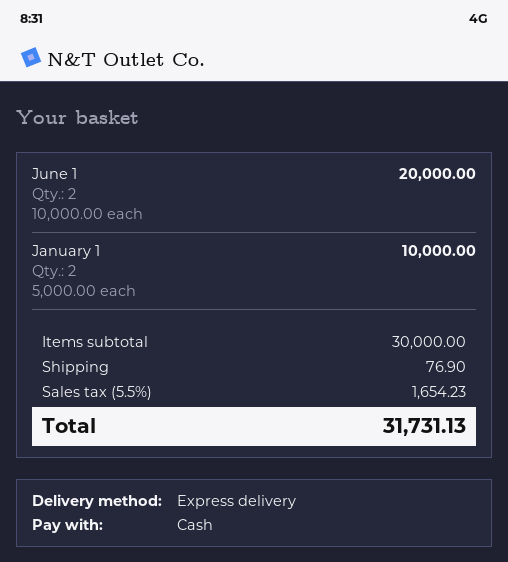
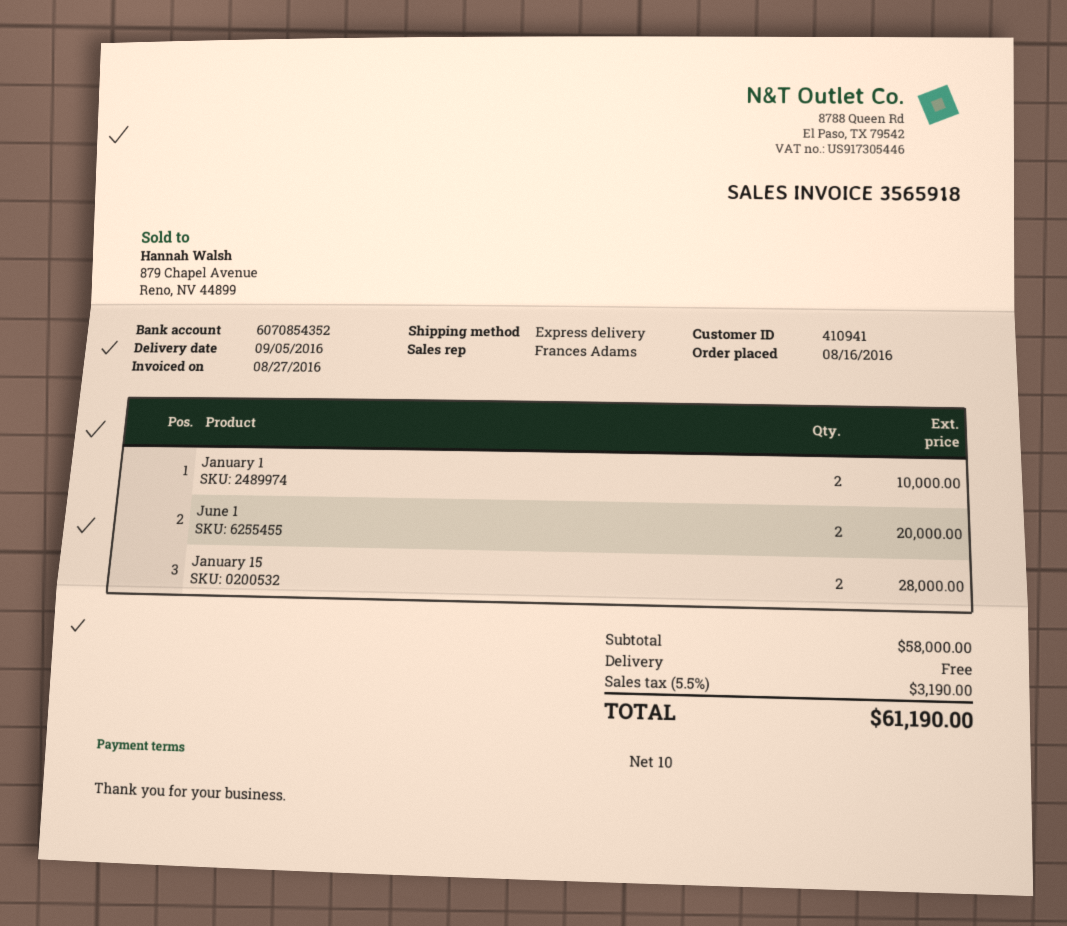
January 15: none -> 2 for 28000.00
subtotal: 30000.00 -> 58000.00
shipping: 76.90 -> 0.00
tax: 5.5% = 1654.23 -> 5.5% = 3190.00
total: 31731.13 -> 61190.00

